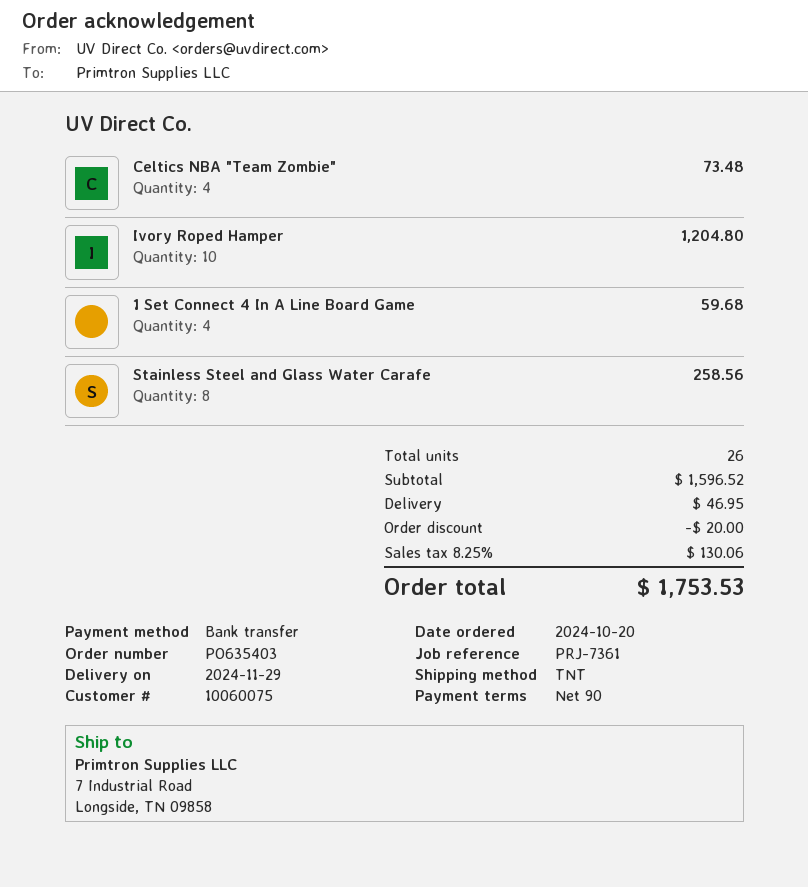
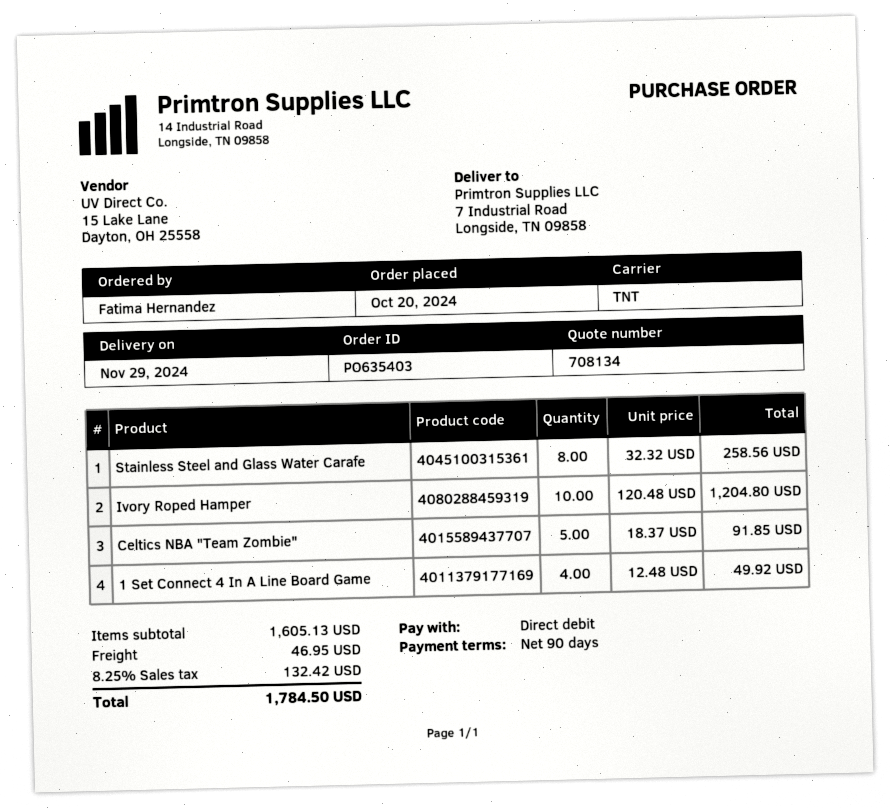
payment method: bank transfer -> direct debit
Celtics NBA "Team Zombie": 4 for 73.48 -> 5 for 91.85
1 Set Connect 4 In A Line Board Game: 4 for 59.68 -> 4 for 49.92
subtotal: 1596.52 -> 1605.13
discount: 20.00 -> none
tax: 8.25% = 130.06 -> 8.25% = 132.42
total: 1753.53 -> 1784.50

